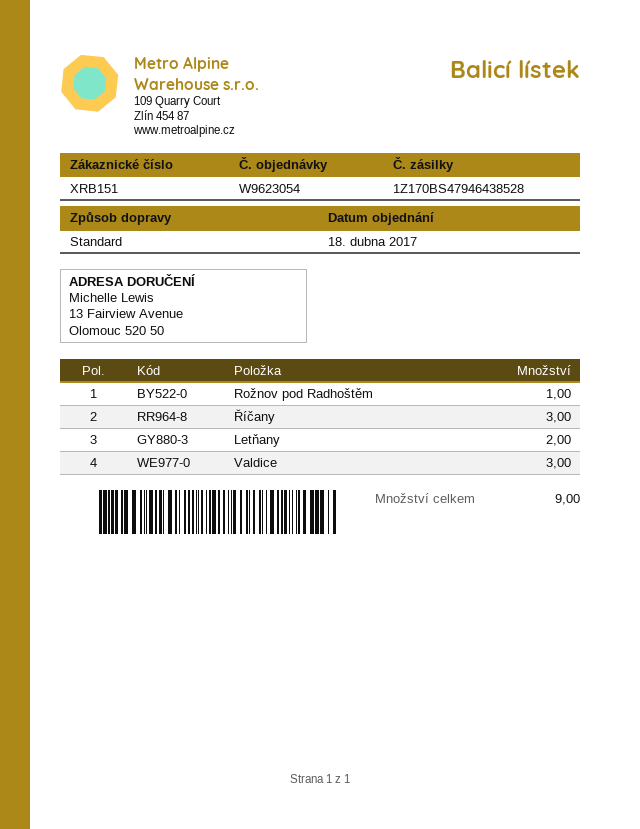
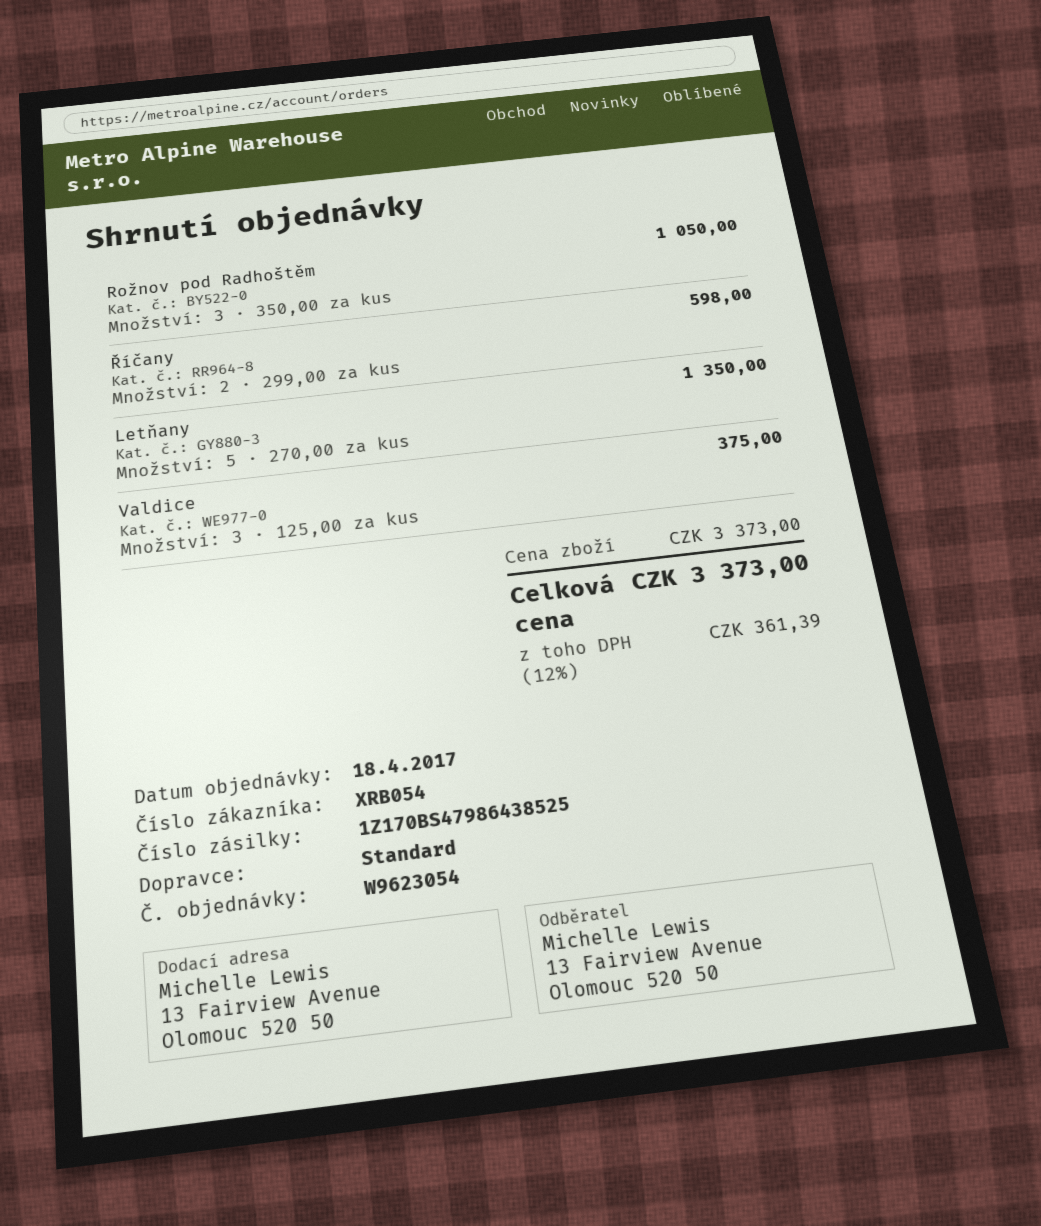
customer number: XRB151 -> XRB054
tracking number: 1Z170BS47946438528 -> 1Z170BS47986438525
Rožnov pod Radhoštěm: 1 -> 3
Říčany: 3 -> 2
Letňany: 2 -> 5

